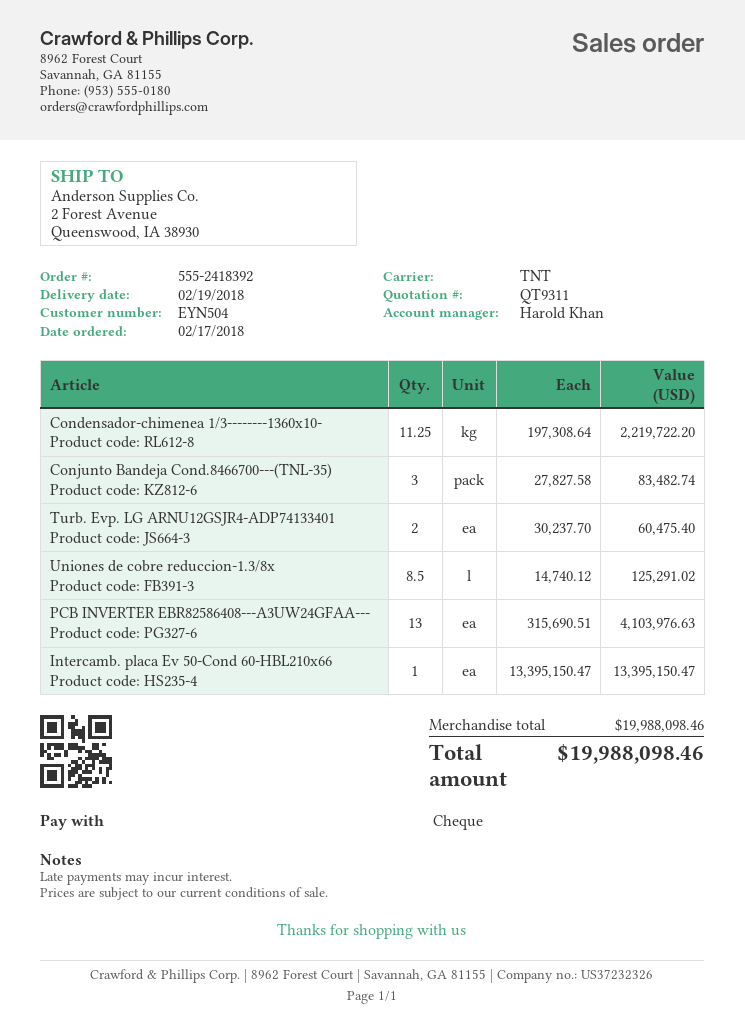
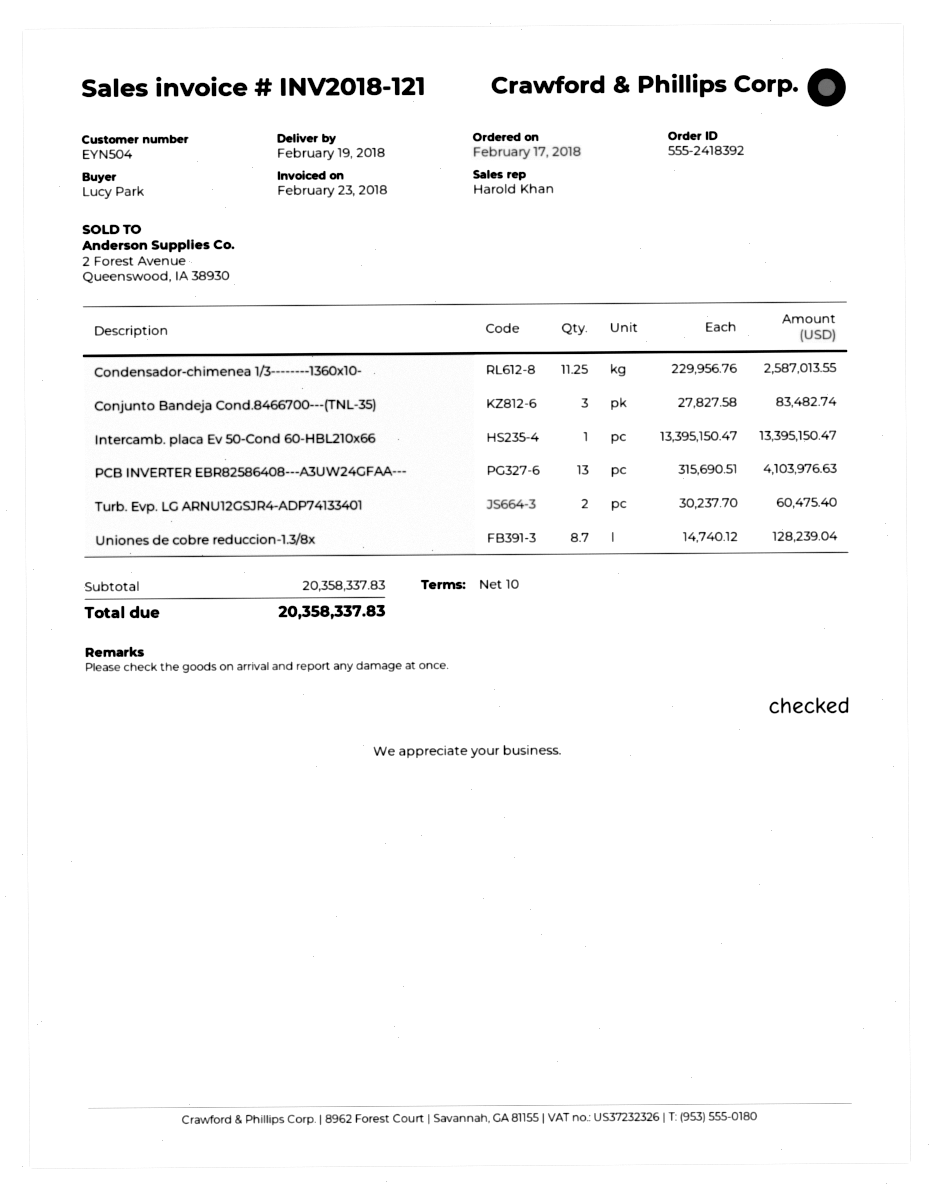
Condensador-chimenea 1/3--------1360x10-: 11.25 x 197308.64 = 2219722.20 -> 11.25 x 229956.76 = 2587013.55
Uniones de cobre reduccion-1.3/8x: 8.5 x 14740.12 = 125291.02 -> 8.7 x 14740.12 = 128239.04
subtotal: 19988098.46 -> 20358337.83
total: 19988098.46 -> 20358337.83

